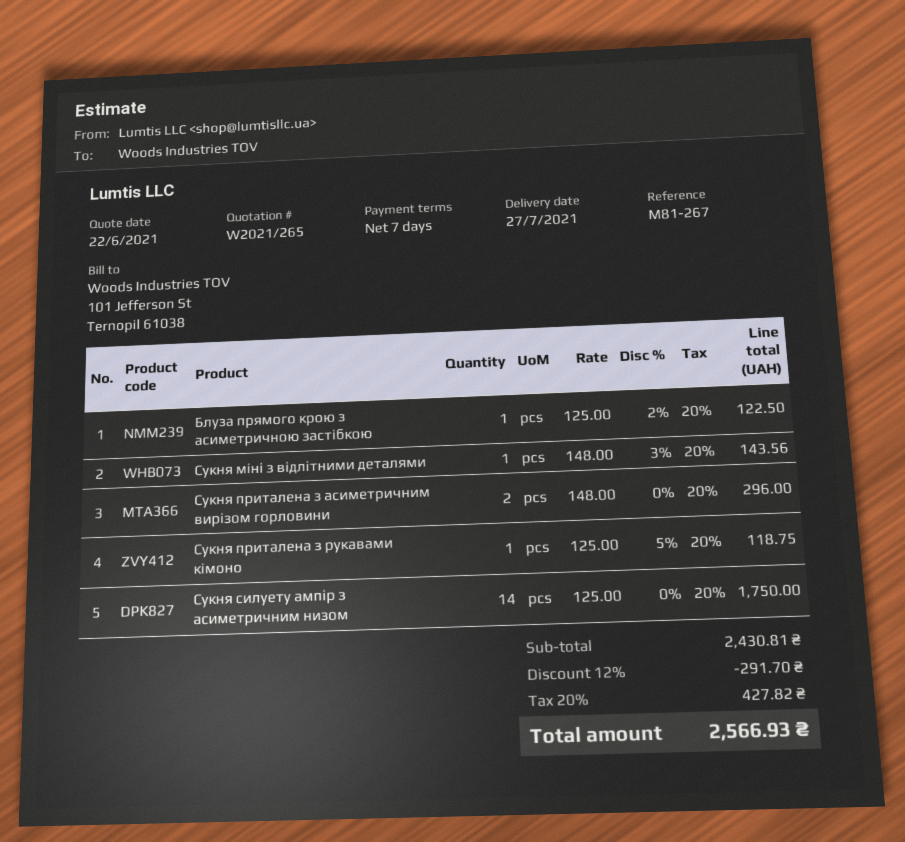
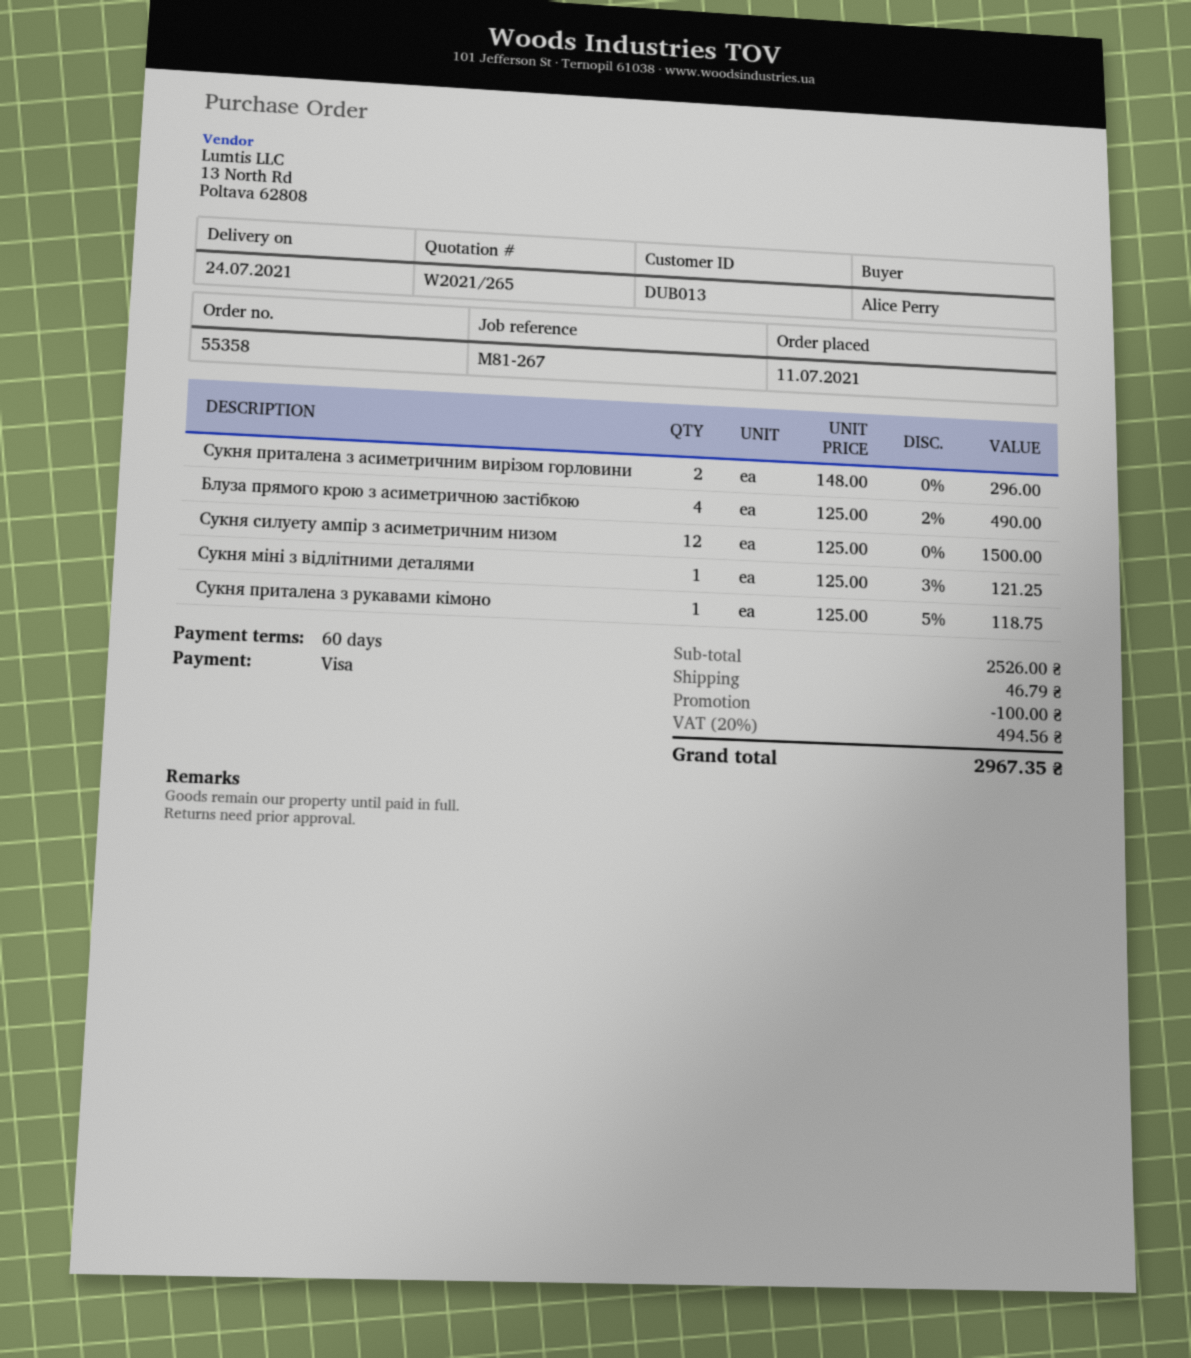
delivery date: 2021-07-27 -> 2021-07-24
payment terms: 7 days -> 60 days
Блуза прямого крою з асиметричною застібкою: 1 x 125.00 - 2% = 122.50 -> 4 x 125.00 - 2% = 490.00
Сукня міні з відлітними деталями: 1 x 148.00 - 3% = 143.56 -> 1 x 125.00 - 3% = 121.25
Сукня силуету ампір з асиметричним низом: 14 x 125.00 = 1750.00 -> 12 x 125.00 = 1500.00
subtotal: 2430.81 -> 2526.00
discount: 291.70 -> 100.00
shipping: none -> 46.79
tax: 20% = 427.82 -> 20% = 494.56
total: 2566.93 -> 2967.35

